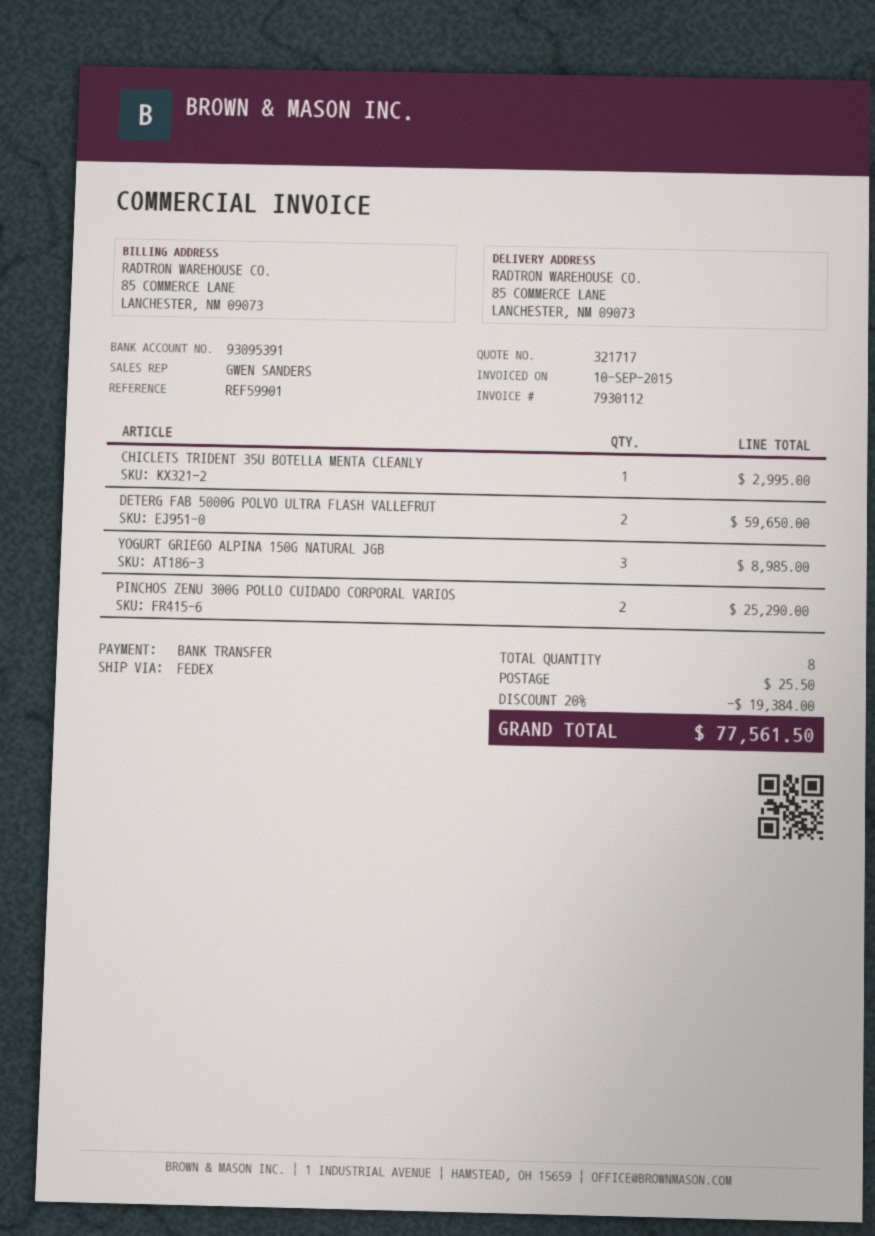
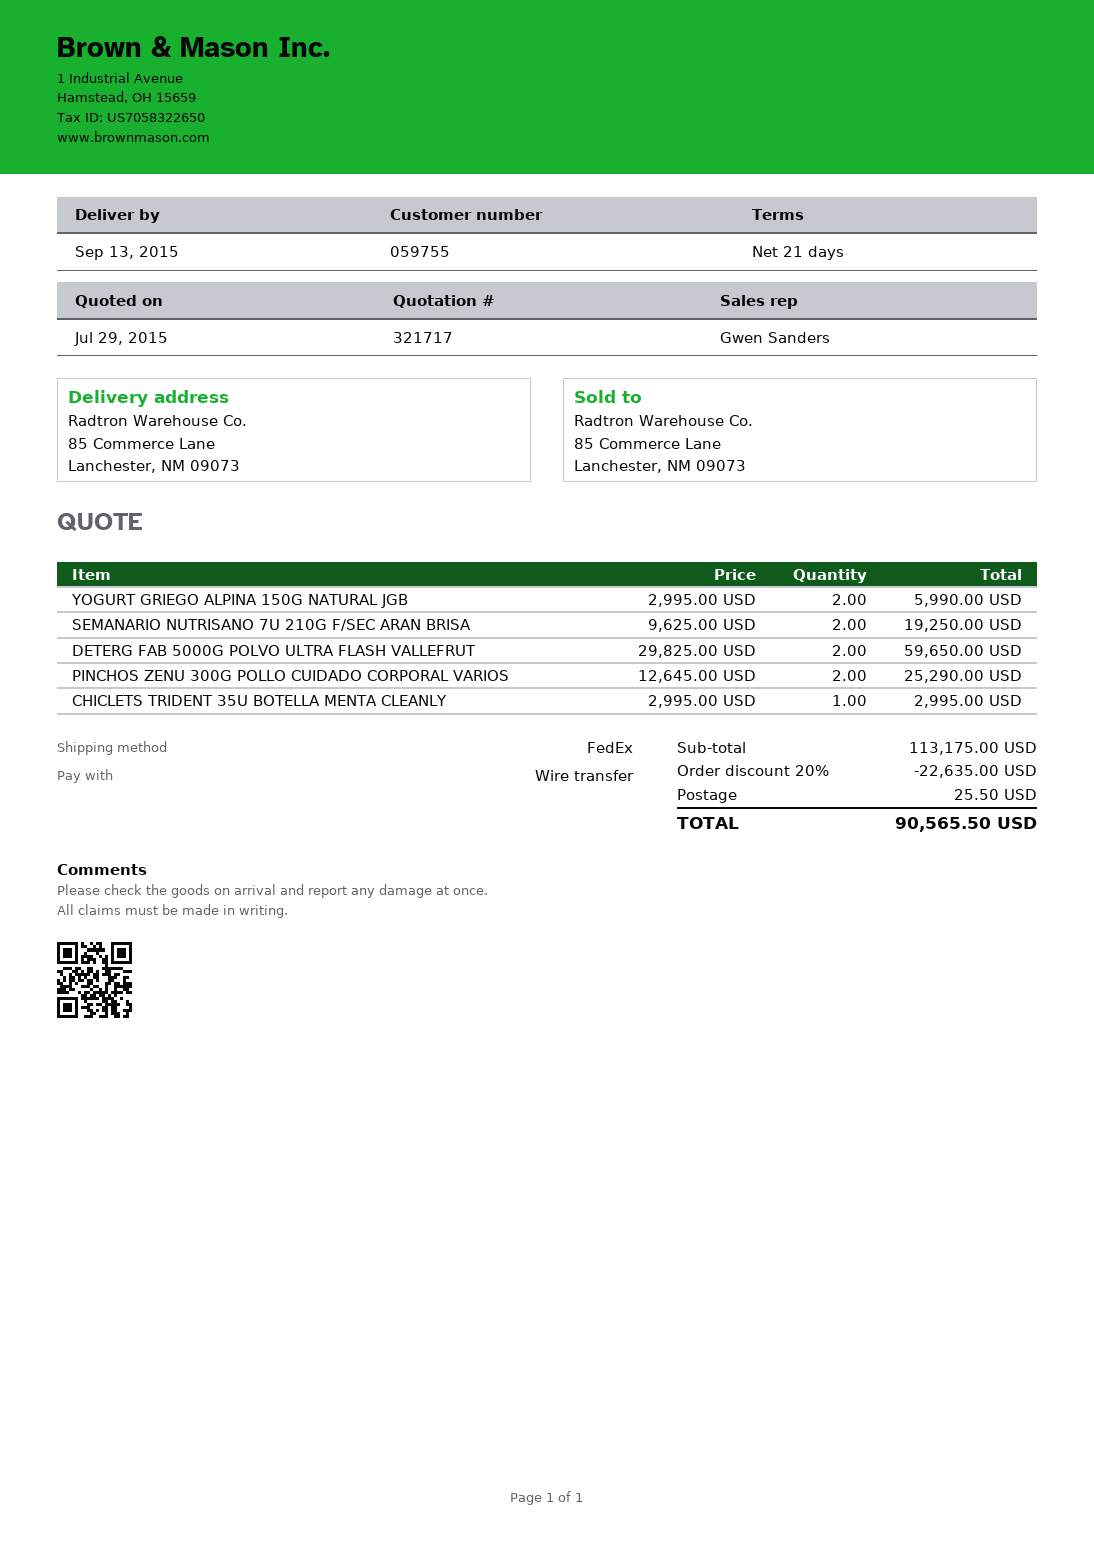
YOGURT GRIEGO ALPINA 150G NATURAL JGB: 3 for 8985.00 -> 2 for 5990.00
SEMANARIO NUTRISANO 7U 210G F/SEC ARAN BRISA: none -> 2 for 19250.00
discount: 20% = 19384.00 -> 20% = 22635.00
total: 77561.50 -> 90565.50

